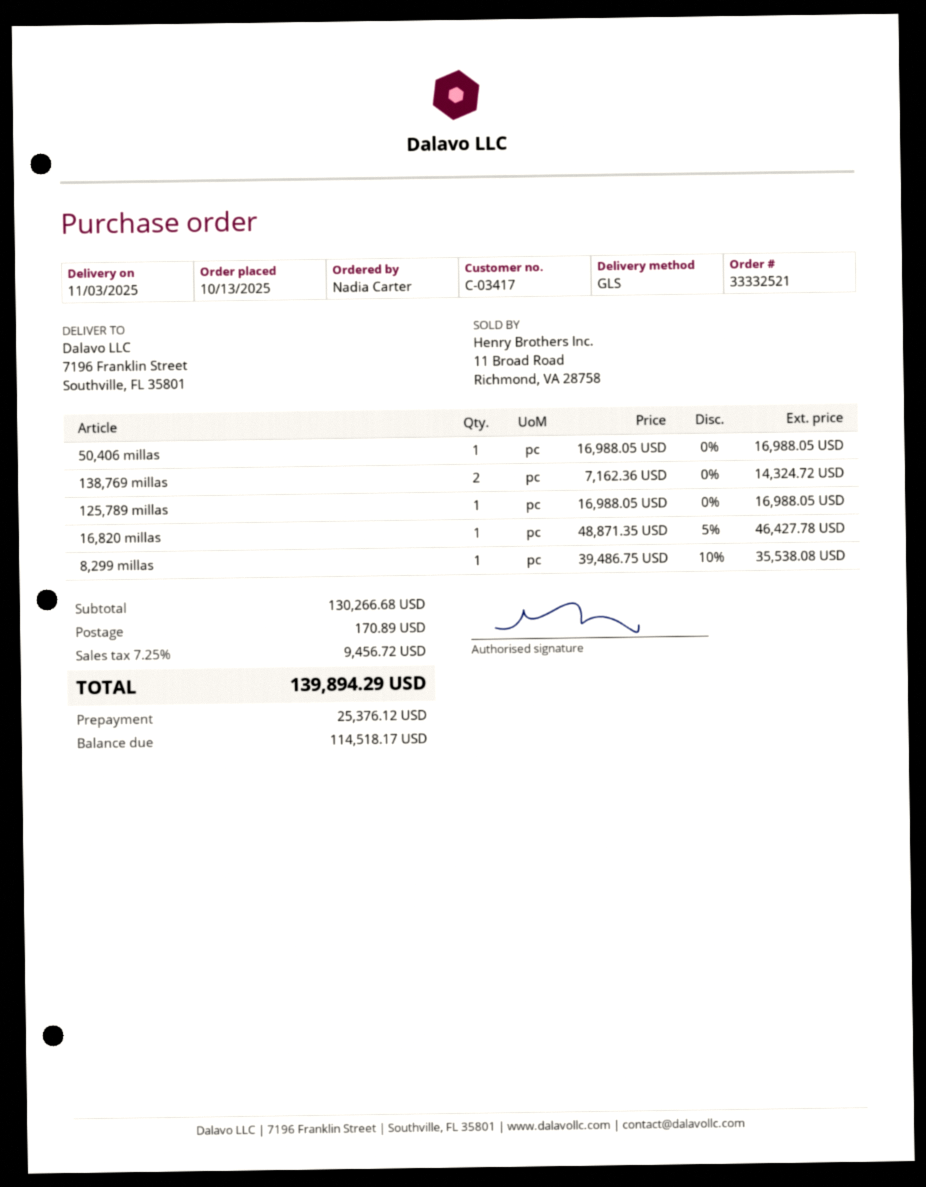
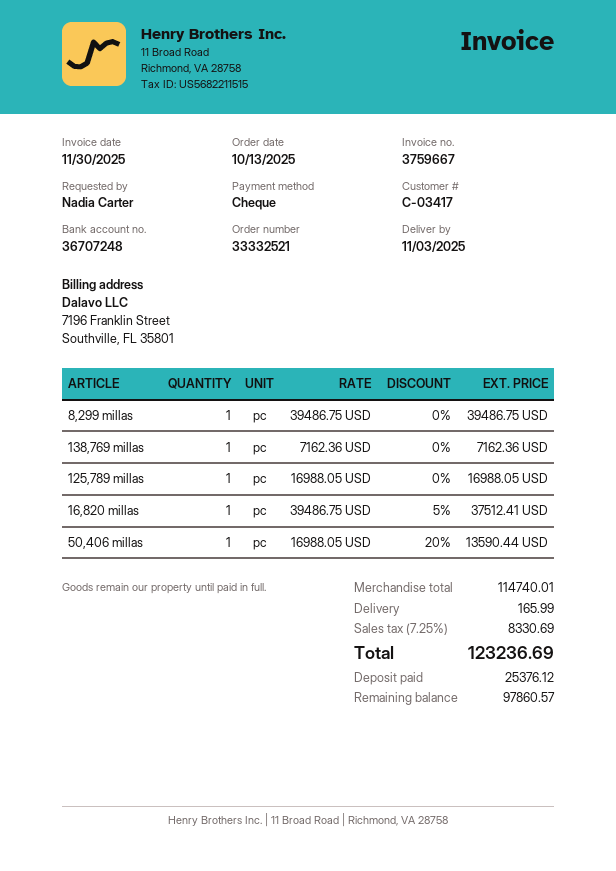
50,406 millas: 1 x 16988.05 = 16988.05 -> 1 x 16988.05 - 20% = 13590.44
138,769 millas: 2 x 7162.36 = 14324.72 -> 1 x 7162.36 = 7162.36
16,820 millas: 1 x 48871.35 - 5% = 46427.78 -> 1 x 39486.75 - 5% = 37512.41
8,299 millas: 1 x 39486.75 - 10% = 35538.08 -> 1 x 39486.75 = 39486.75
subtotal: 130266.68 -> 114740.01
shipping: 170.89 -> 165.99
tax: 7.25% = 9456.72 -> 7.25% = 8330.69
total: 139894.29 -> 123236.69
balance: 114518.17 -> 97860.57

